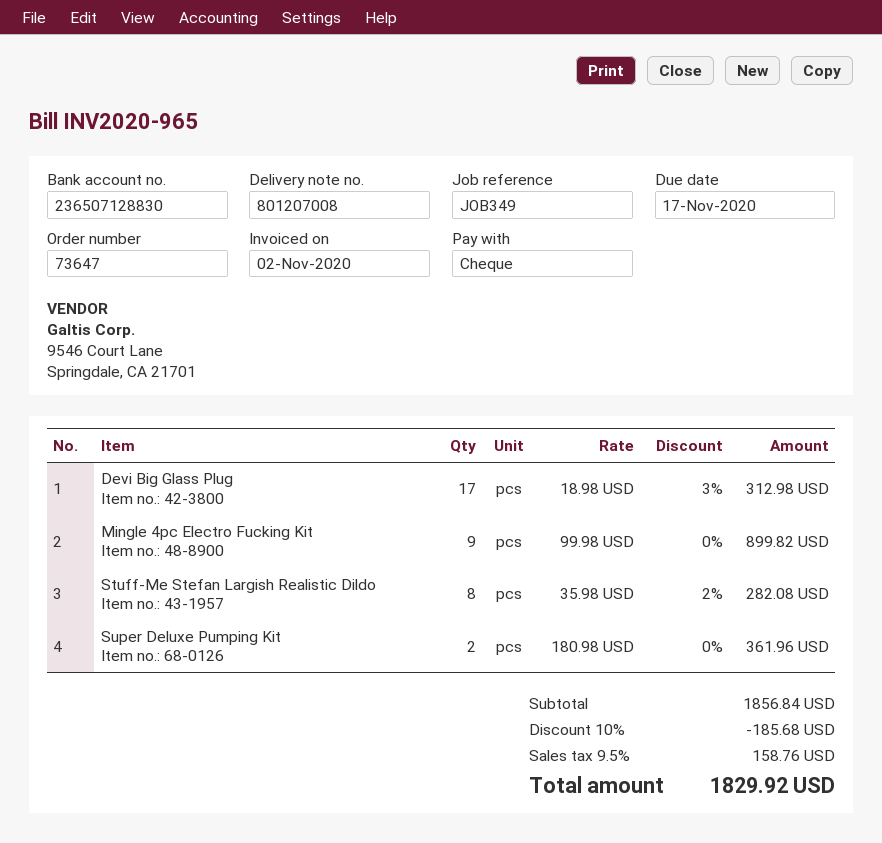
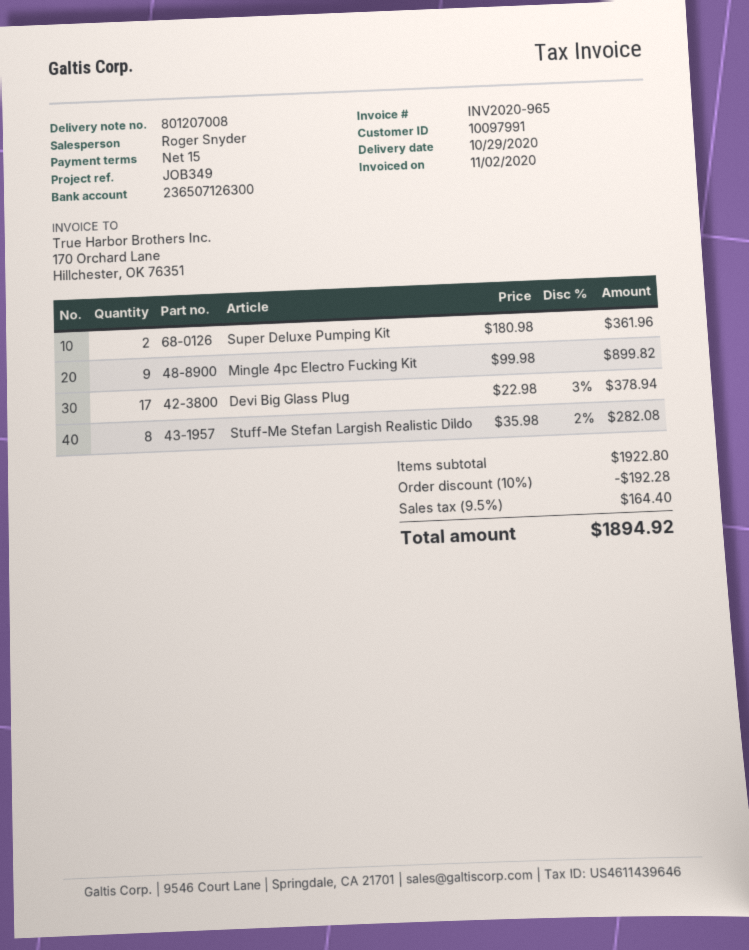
bank account: 236507128830 -> 236507126300
Devi Big Glass Plug: 17 x 18.98 - 3% = 312.98 -> 17 x 22.98 - 3% = 378.94
subtotal: 1856.84 -> 1922.80
discount: 10% = 185.68 -> 10% = 192.28
tax: 9.5% = 158.76 -> 9.5% = 164.40
total: 1829.92 -> 1894.92

